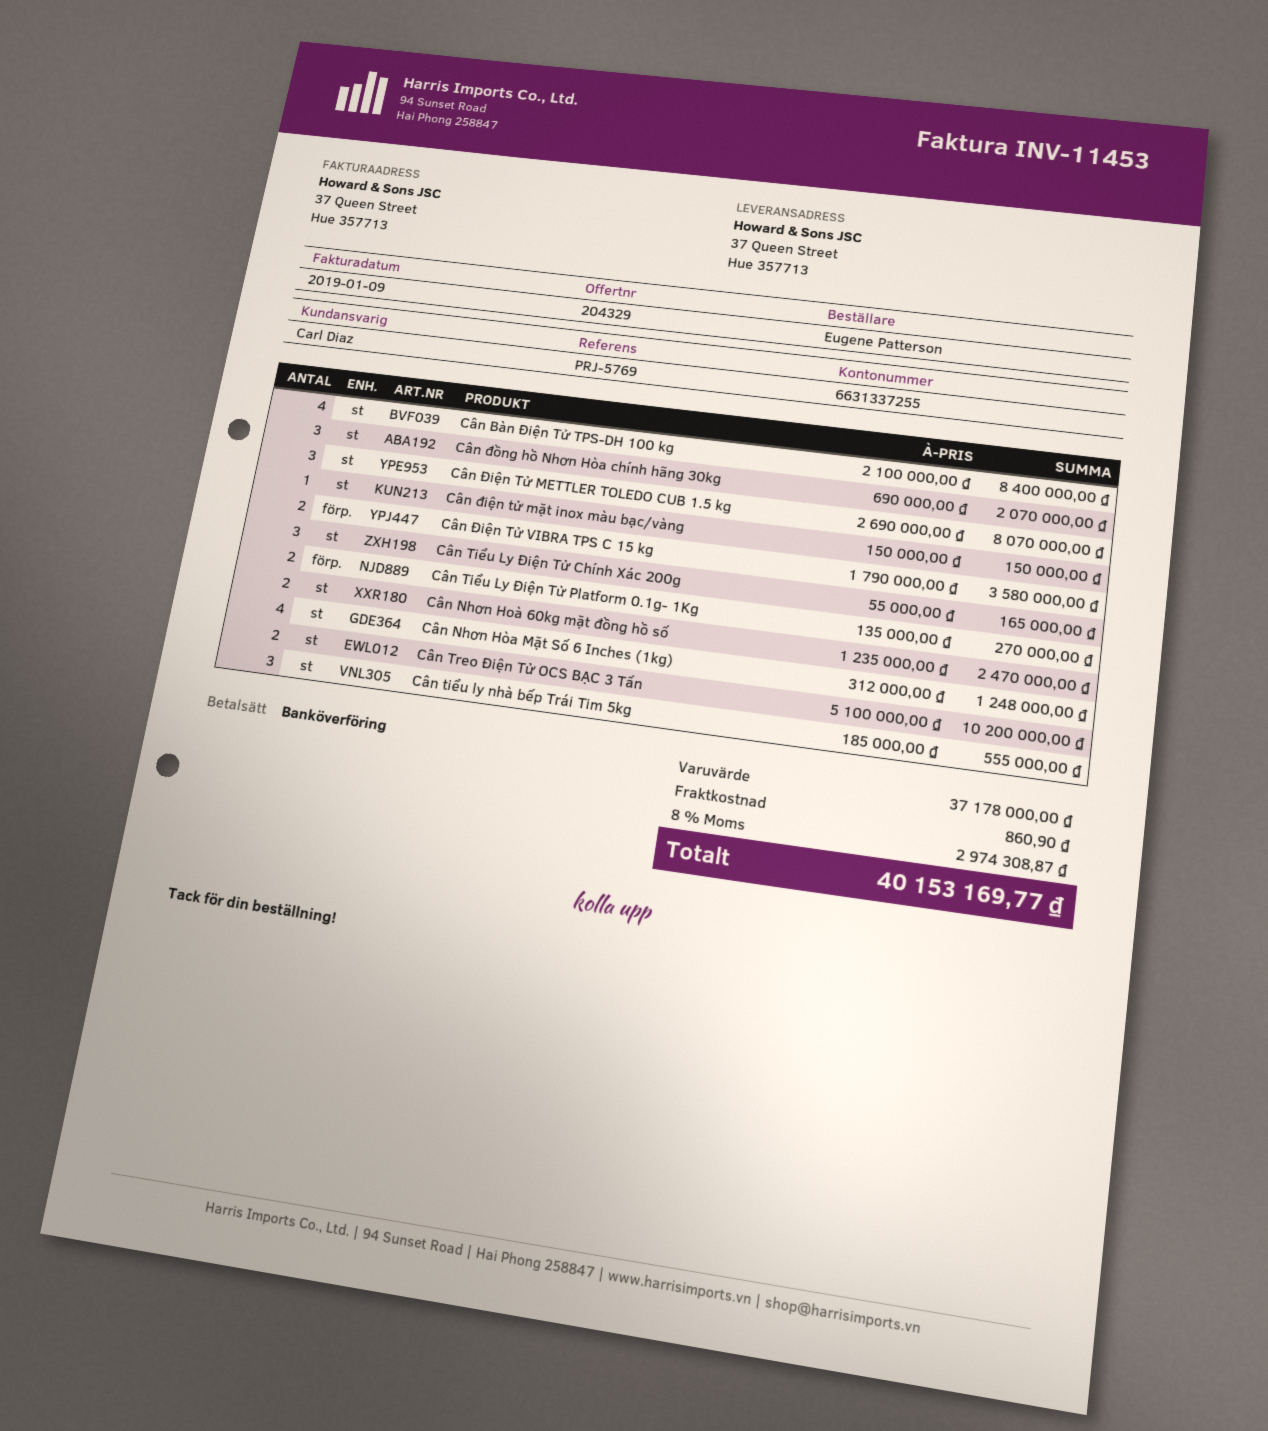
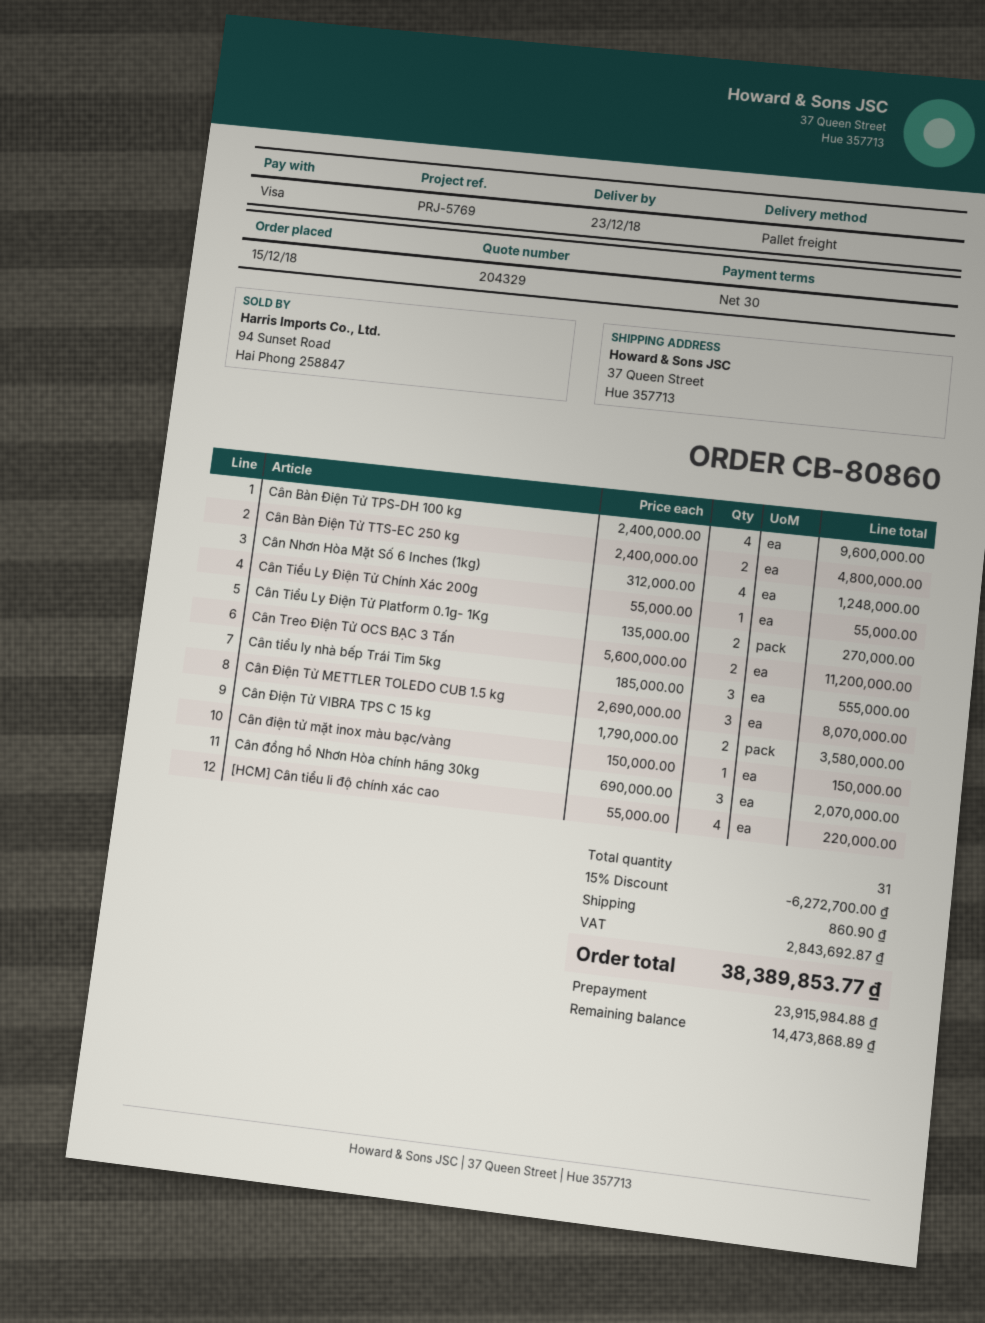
payment method: bank transfer -> Visa
Cân Bàn Điện Tử TPS-DH 100 kg: 4 x 2100000.00 = 8400000.00 -> 4 x 2400000.00 = 9600000.00
Cân Tiểu Ly Điện Tử Chính Xác 200g: 3 x 55000.00 = 165000.00 -> 1 x 55000.00 = 55000.00
Cân Nhơn Hoà 60kg mặt đồng hồ số: 2 x 1235000.00 = 2470000.00 -> none
Cân Treo Điện Tử OCS BẠC 3 Tấn: 2 x 5100000.00 = 10200000.00 -> 2 x 5600000.00 = 11200000.00
Cân Bàn Điện Tử TTS-EC 250 kg: none -> 2 x 2400000.00 = 4800000.00
[HCM] Cân tiểu li độ chính xác cao: none -> 4 x 55000.00 = 220000.00
discount: none -> 15% = 6272700.00
tax: 2974308.87 -> 2843692.87
total: 40153169.77 -> 38389853.77

